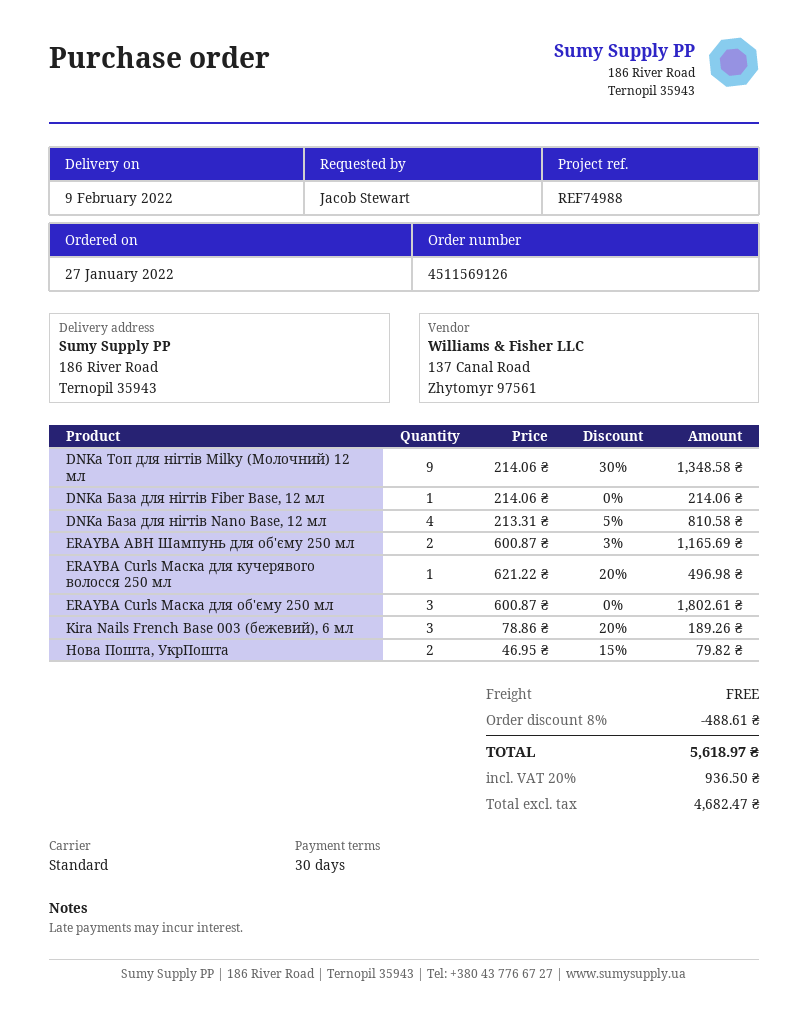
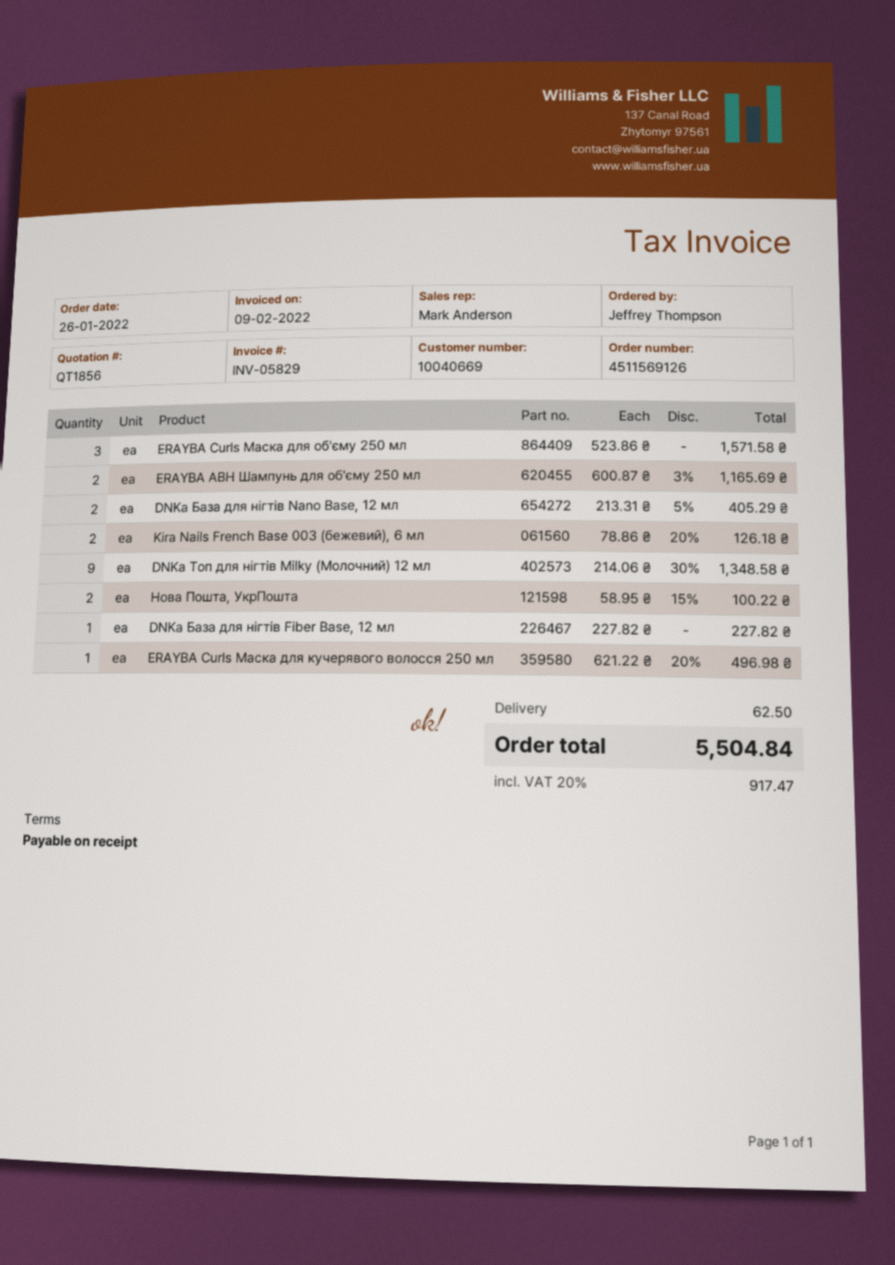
order date: 2022-01-27 -> 2022-01-26
payment terms: 30 days -> on receipt
ordered by: Jacob Stewart -> Jeffrey Thompson
DNKa База для нігтів Fiber Base, 12 мл: 1 x 214.06 = 214.06 -> 1 x 227.82 = 227.82
DNKa База для нігтів Nano Base, 12 мл: 4 x 213.31 - 5% = 810.58 -> 2 x 213.31 - 5% = 405.29
ERAYBA Curls Маска для об'єму 250 мл: 3 x 600.87 = 1802.61 -> 3 x 523.86 = 1571.58
Kira Nails French Base 003 (бежевий), 6 мл: 3 x 78.86 - 20% = 189.26 -> 2 x 78.86 - 20% = 126.18
Нова Пошта, УкрПошта: 2 x 46.95 - 15% = 79.82 -> 2 x 58.95 - 15% = 100.22
discount: 8% = 488.61 -> none
shipping: 0.00 -> 62.50
tax: 20% = 936.50 -> 20% = 917.47
total: 5618.97 -> 5504.84

